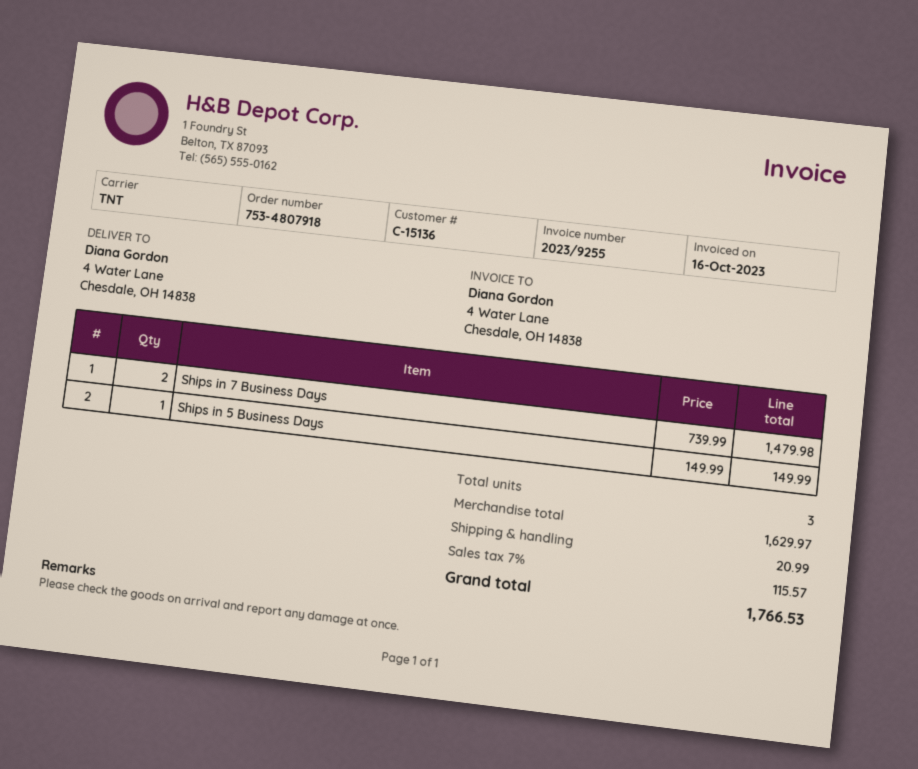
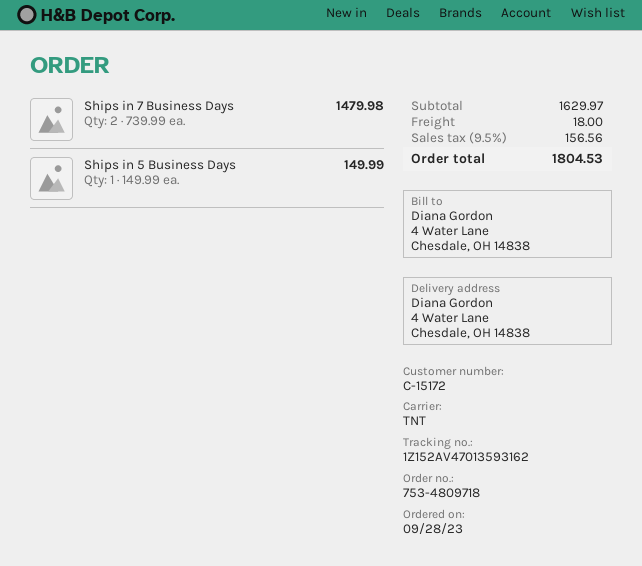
order number: 753-4807918 -> 753-4809718
customer number: C-15136 -> C-15172
shipping: 20.99 -> 18.00
tax: 7% = 115.57 -> 9.5% = 156.56
total: 1766.53 -> 1804.53

